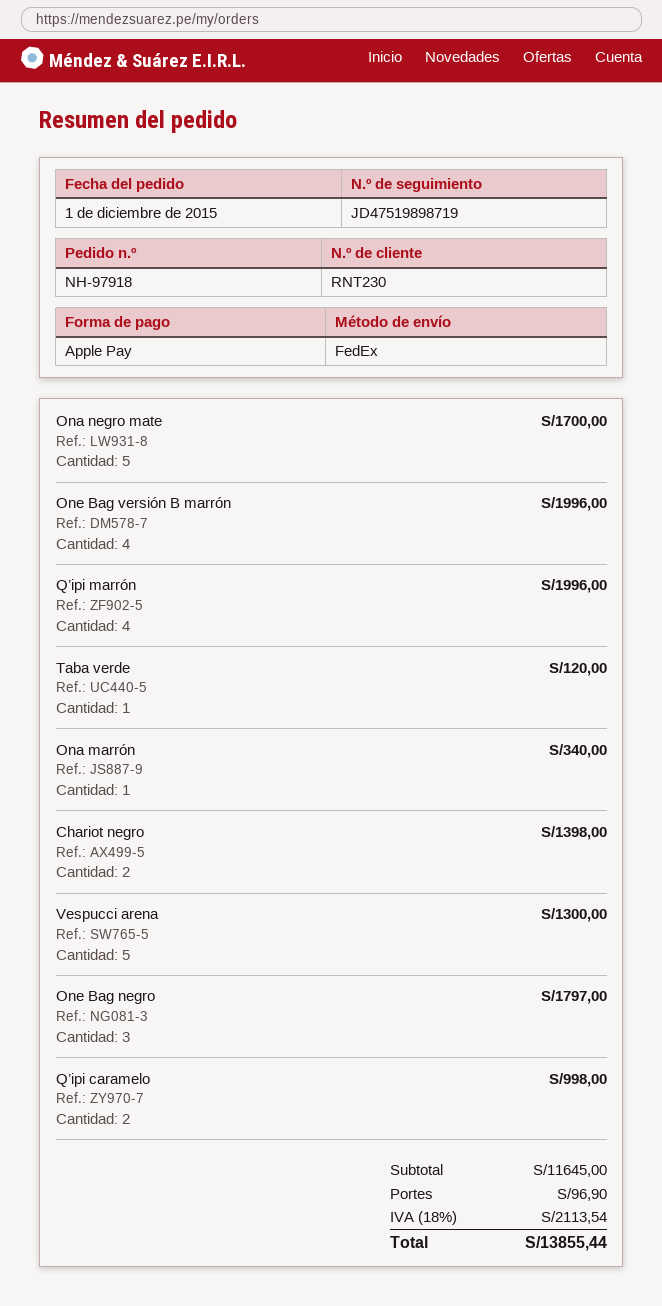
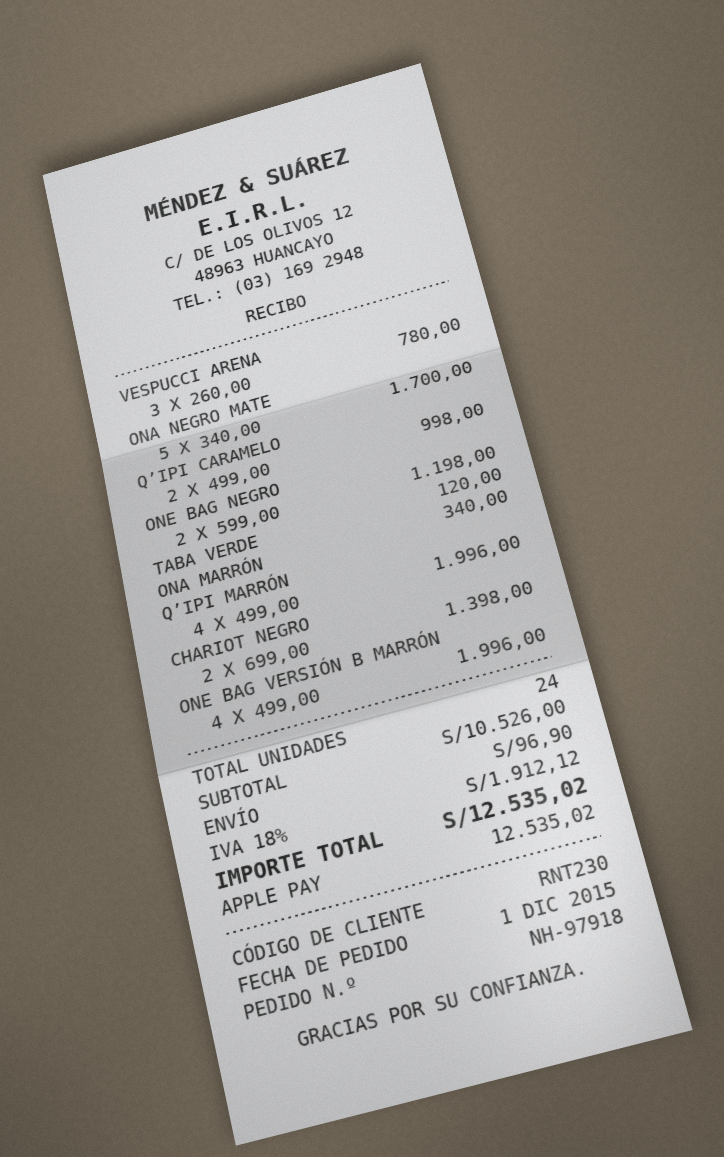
Vespucci arena: 5 for 1300.00 -> 3 for 780.00
One Bag negro: 3 for 1797.00 -> 2 for 1198.00
subtotal: 11645.00 -> 10526.00
tax: 18% = 2113.54 -> 18% = 1912.12
total: 13855.44 -> 12535.02

